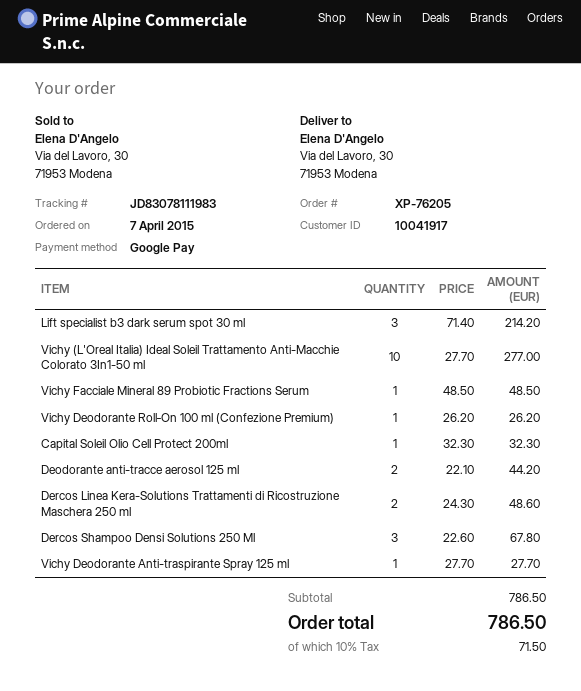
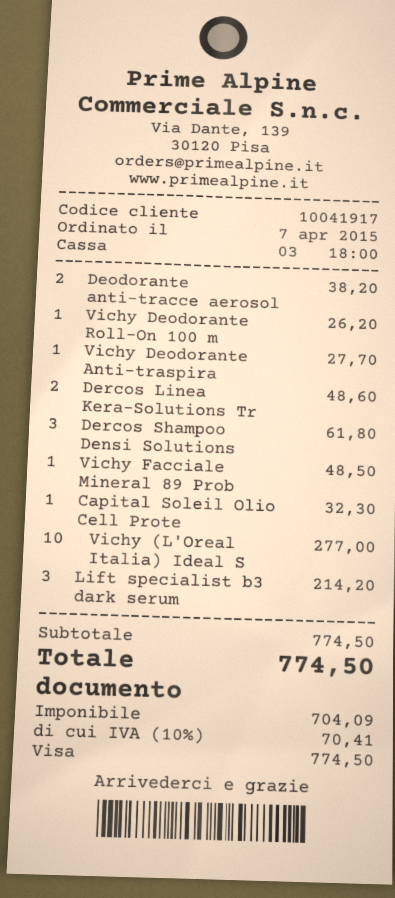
payment method: Google Pay -> Visa
Deodorante anti-tracce aerosol 125 ml: 2 for 44.20 -> 2 for 38.20
Dercos Shampoo Densi Solutions 250 Ml: 3 for 67.80 -> 3 for 61.80
subtotal: 786.50 -> 774.50
tax: 10% = 71.50 -> 10% = 70.41
total: 786.50 -> 774.50

